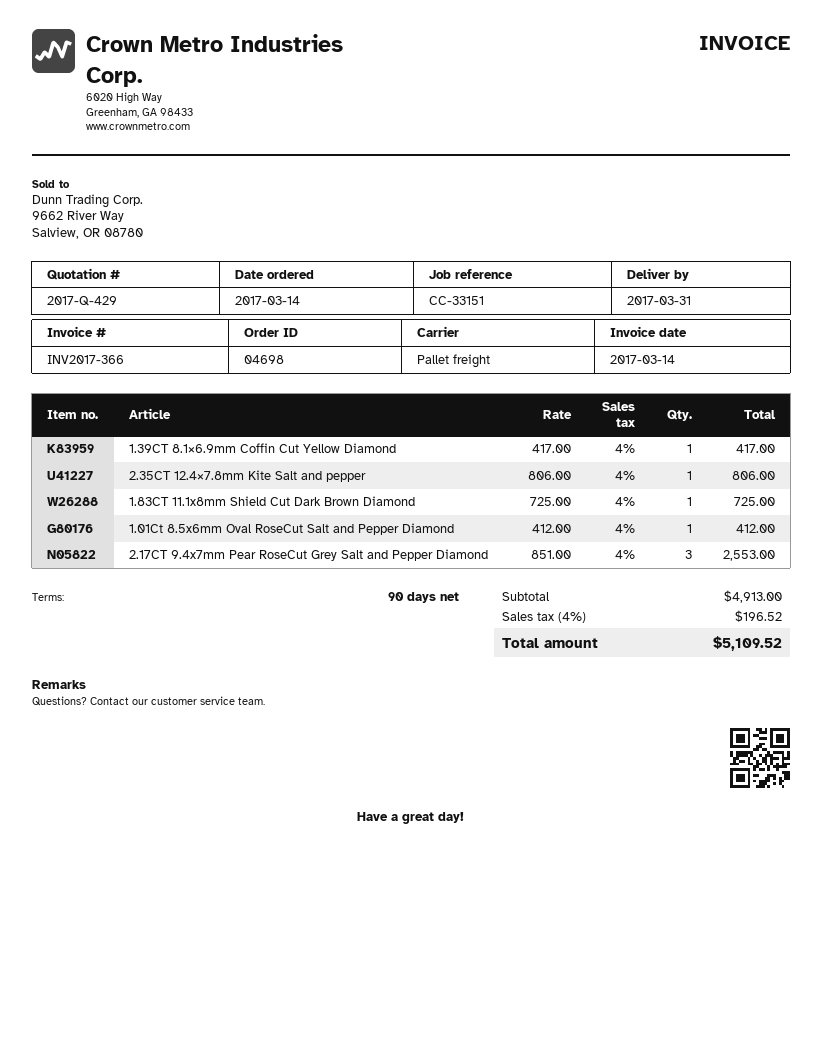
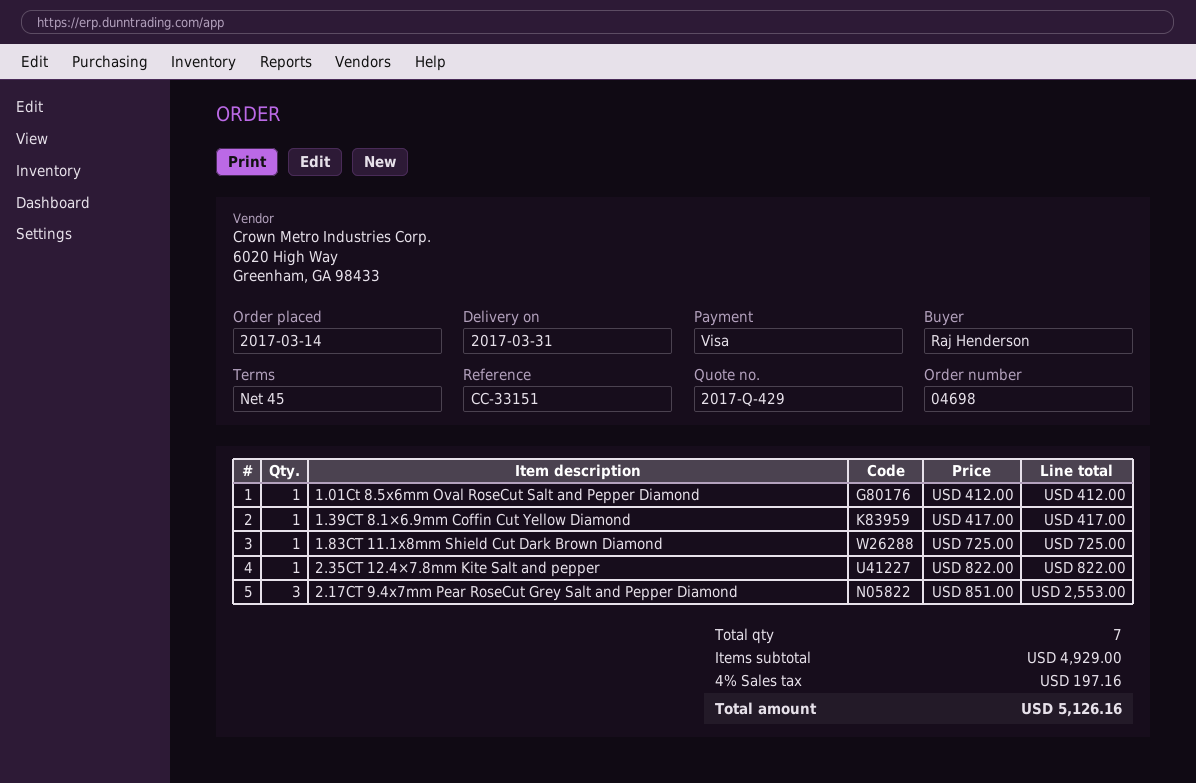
payment terms: 90 days -> 45 days
2.35CT 12.4×7.8mm Kite Salt and pepper: 1 x 806.00 = 806.00 -> 1 x 822.00 = 822.00
subtotal: 4913.00 -> 4929.00
tax: 4% = 196.52 -> 4% = 197.16
total: 5109.52 -> 5126.16

